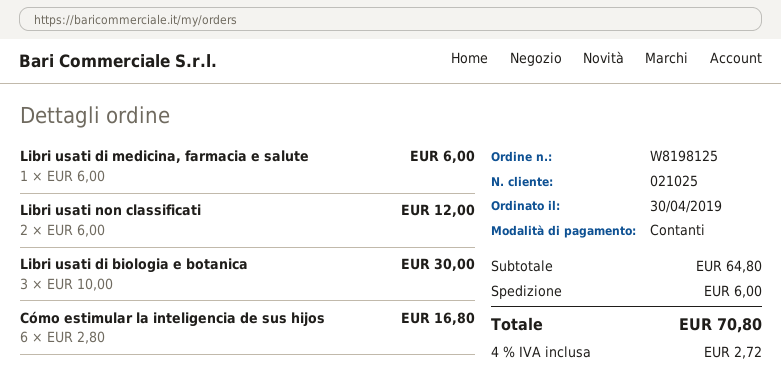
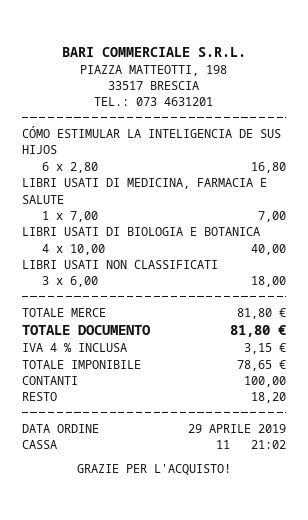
order date: 2019-04-30 -> 2019-04-29
Libri usati di medicina, farmacia e salute: 1 x 6.00 = 6.00 -> 1 x 7.00 = 7.00
Libri usati non classificati: 2 x 6.00 = 12.00 -> 3 x 6.00 = 18.00
Libri usati di biologia e botanica: 3 x 10.00 = 30.00 -> 4 x 10.00 = 40.00
subtotal: 64.80 -> 81.80
shipping: 6.00 -> none
tax: 4% = 2.72 -> 4% = 3.15
total: 70.80 -> 81.80

